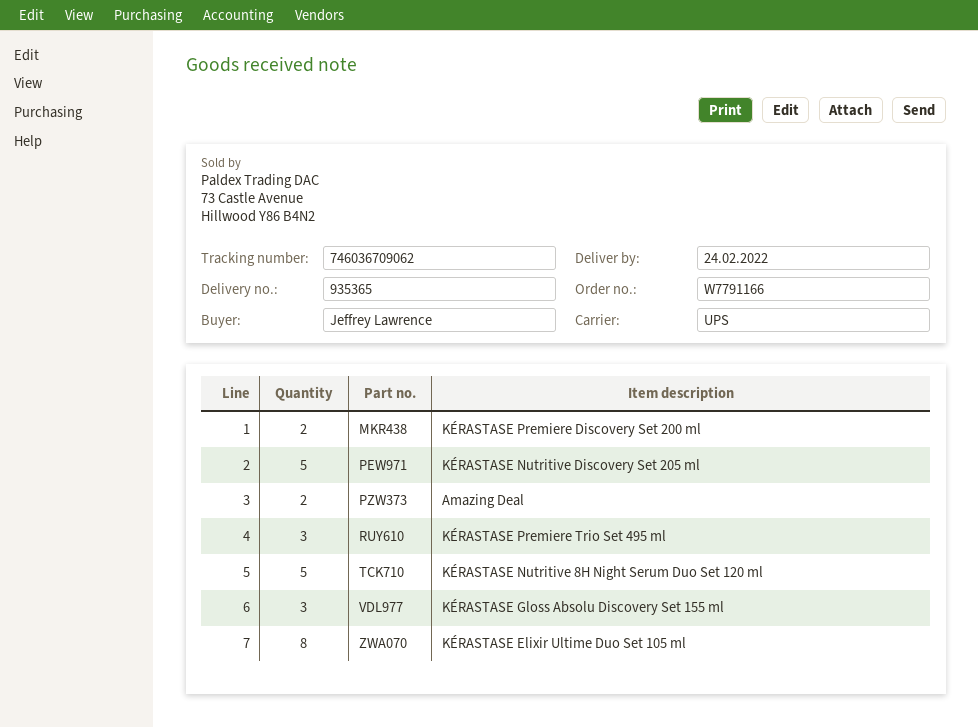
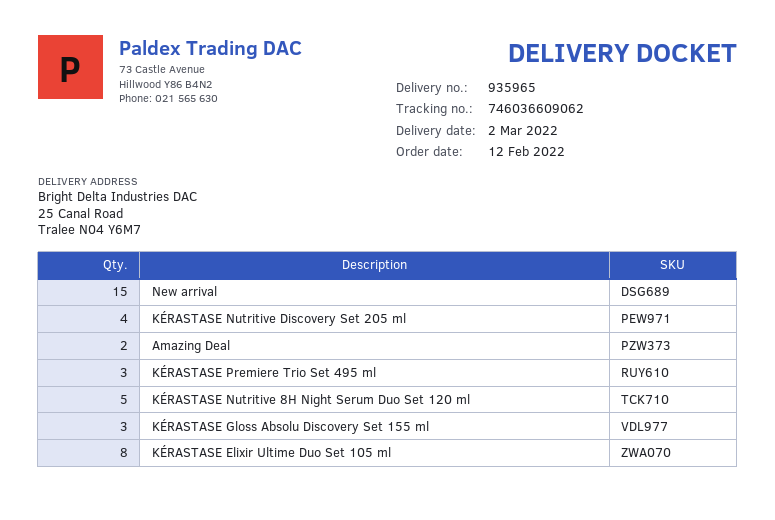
delivery note number: 935365 -> 935965
delivery date: 2022-02-24 -> 2022-03-02
tracking number: 746036709062 -> 746036609062
KÉRASTASE Premiere Discovery Set 200 ml: 2 -> none
KÉRASTASE Nutritive Discovery Set 205 ml: 5 -> 4
New arrival: none -> 15

